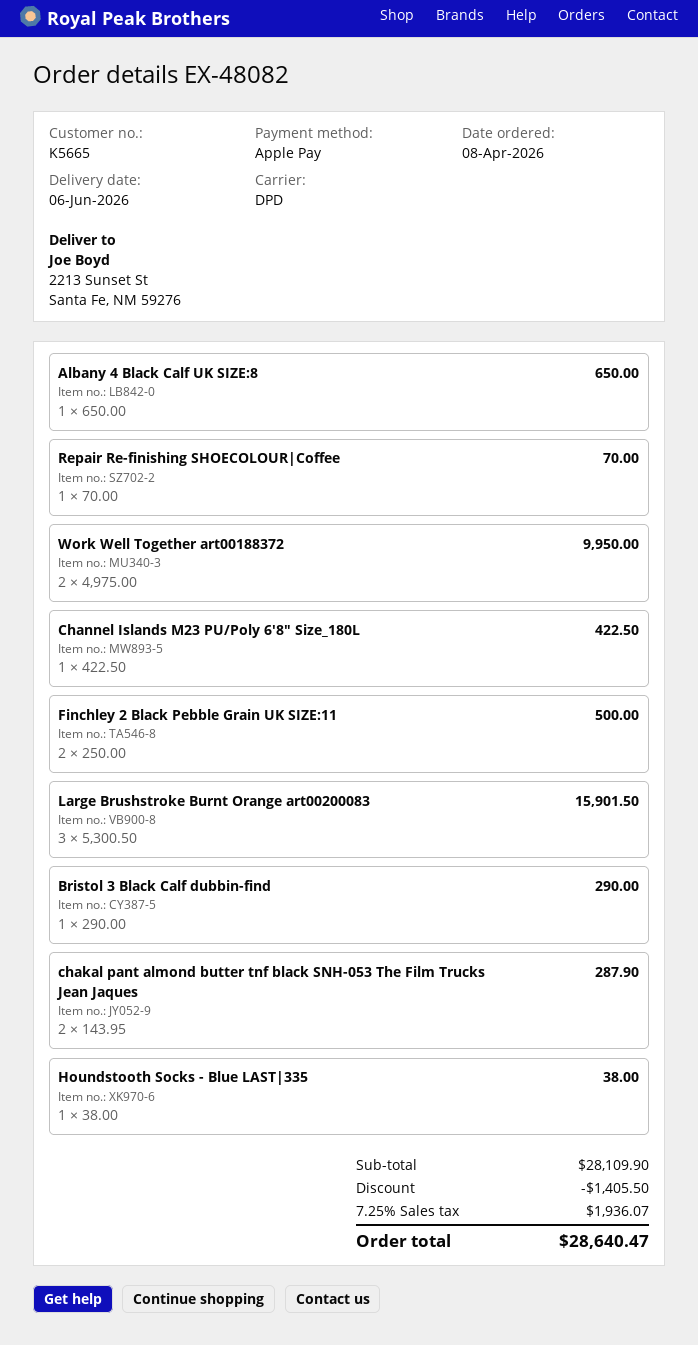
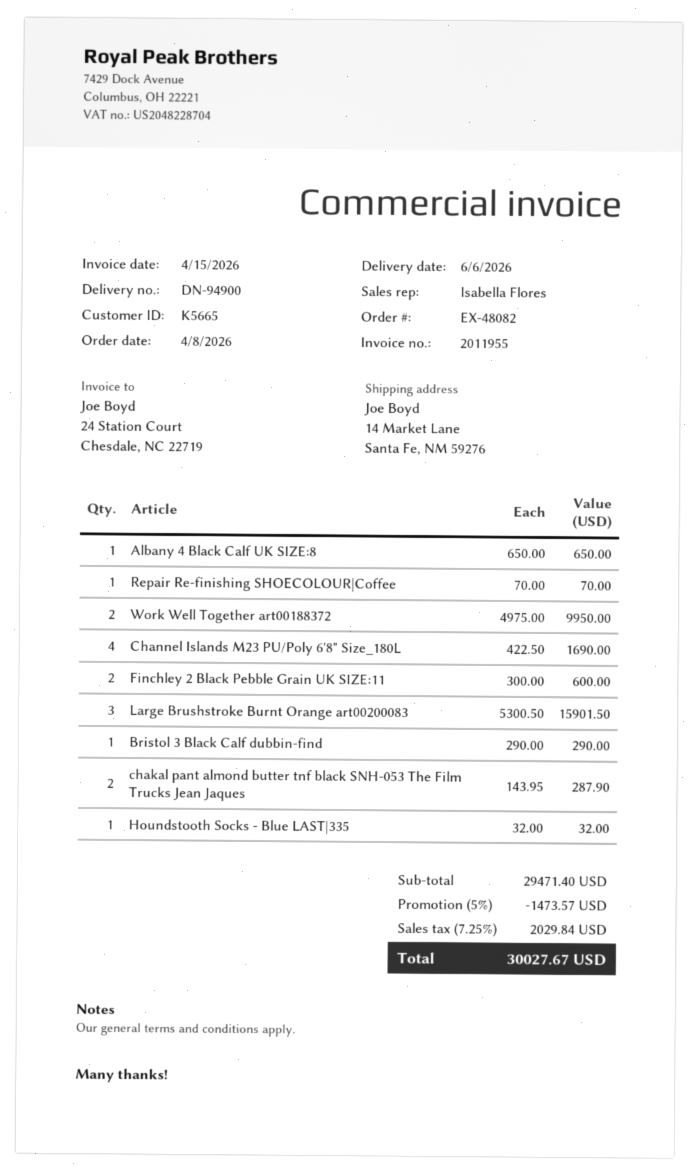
ship to: 2213 Sunset St, Santa Fe, NM 59276 -> 14 Market Lane, Santa Fe, NM 59276
Channel Islands M23 PU/Poly 6'8" Size_180L: 1 x 422.50 = 422.50 -> 4 x 422.50 = 1690.00
Finchley 2 Black Pebble Grain UK SIZE:11: 2 x 250.00 = 500.00 -> 2 x 300.00 = 600.00
Houndstooth Socks - Blue LAST|335: 1 x 38.00 = 38.00 -> 1 x 32.00 = 32.00
subtotal: 28109.90 -> 29471.40
discount: 1405.50 -> 1473.57
tax: 7.25% = 1936.07 -> 7.25% = 2029.84
total: 28640.47 -> 30027.67

